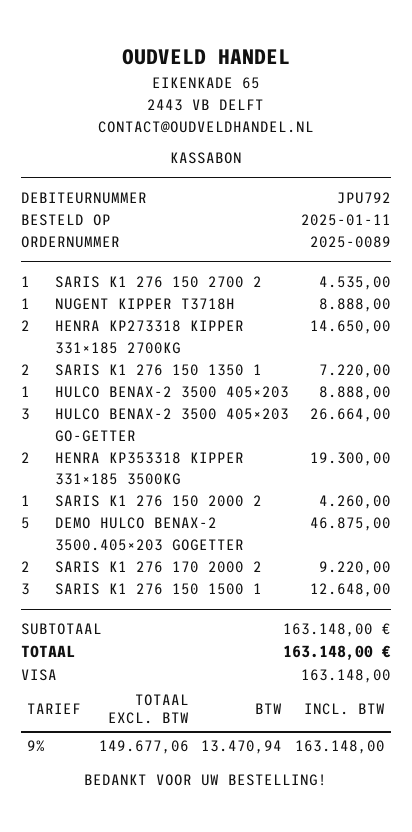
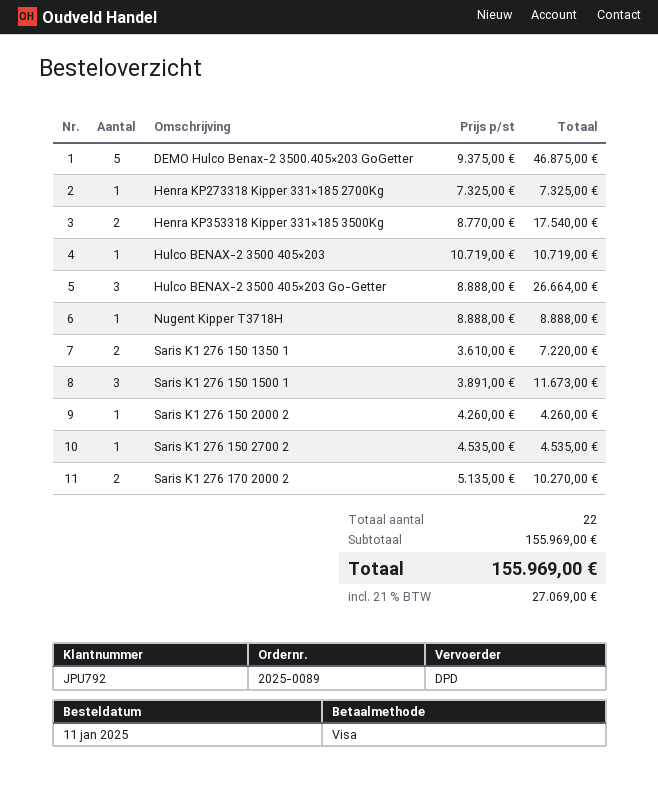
HENRA KP273318 KIPPER 331×185 2700KG: 2 for 14650.00 -> 1 for 7325.00
HULCO BENAX-2 3500 405×203: 1 for 8888.00 -> 1 for 10719.00
HENRA KP353318 KIPPER 331×185 3500KG: 2 for 19300.00 -> 2 for 17540.00
SARIS K1 276 170 2000 2: 2 for 9220.00 -> 2 for 10270.00
SARIS K1 276 150 1500 1: 3 for 12648.00 -> 3 for 11673.00
subtotal: 163148.00 -> 155969.00
tax: 9% = 13470.94 -> 21% = 27069.00
total: 163148.00 -> 155969.00

